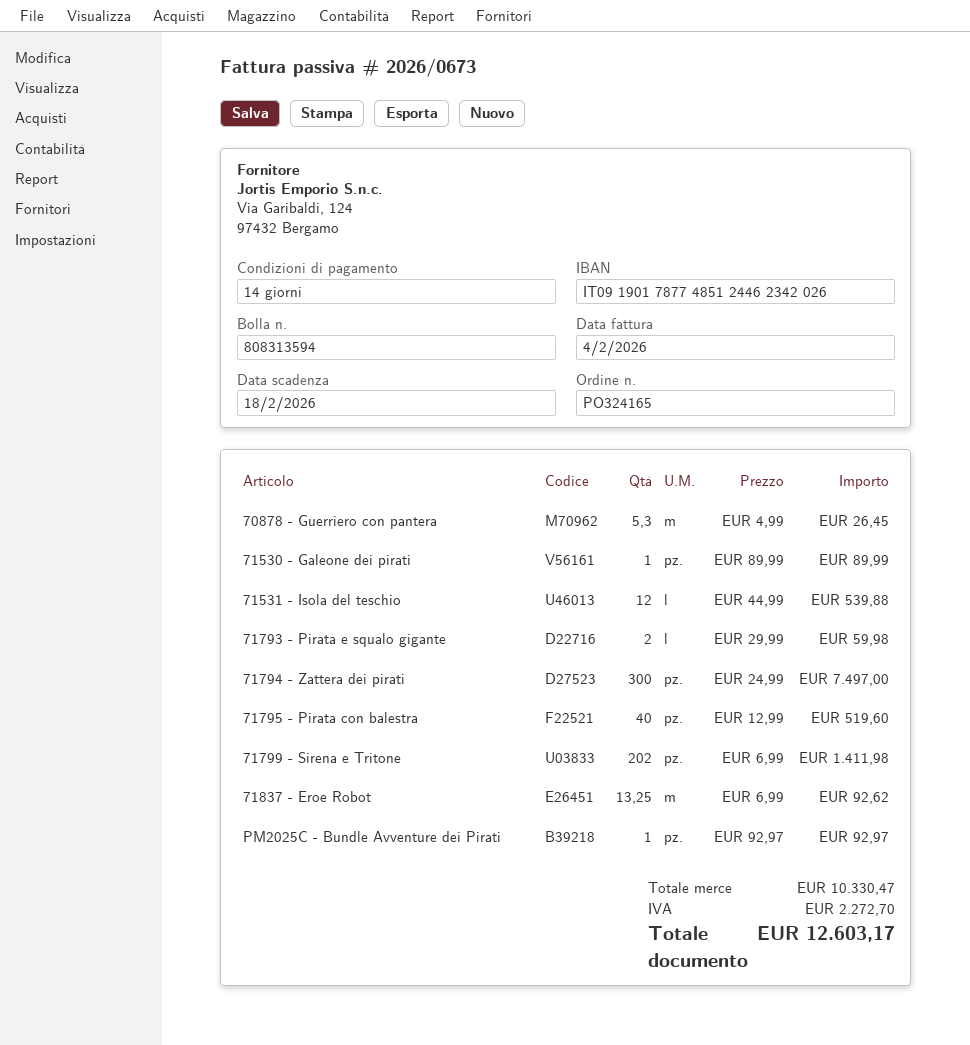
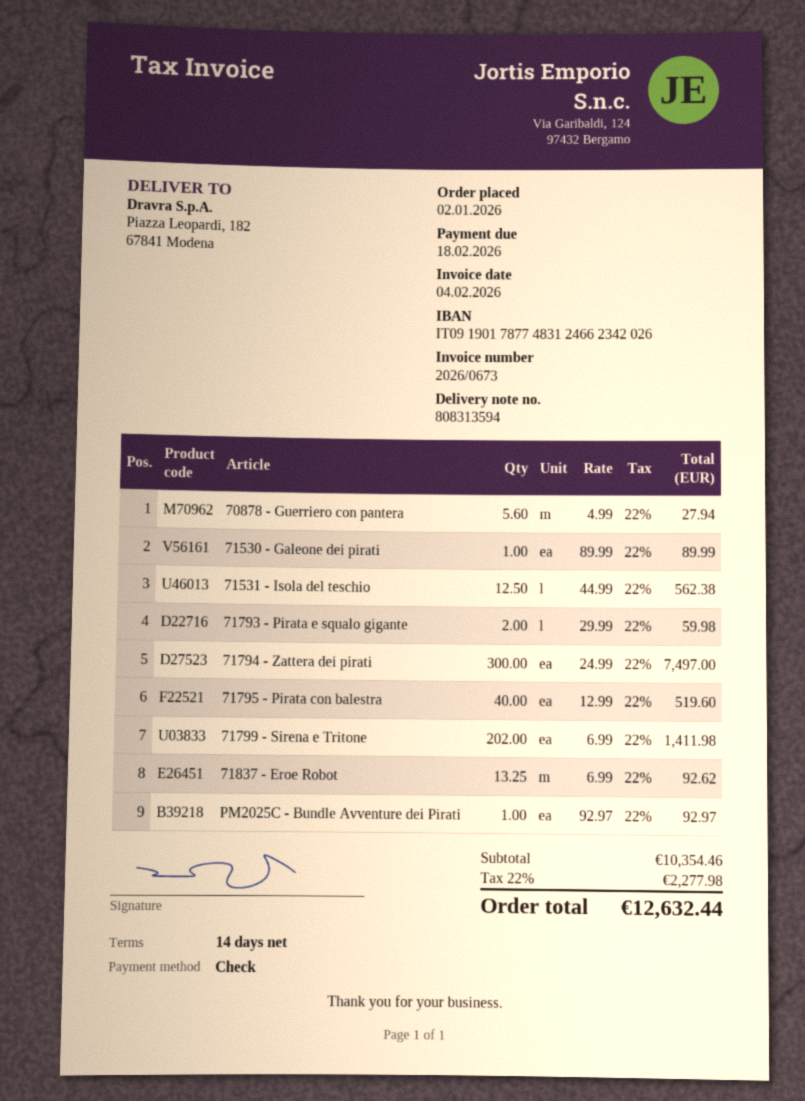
bank account: IT0919017877485124462342026 -> IT0919017877483124662342026
70878 - Guerriero con pantera: 5.3 x 4.99 = 26.45 -> 5.6 x 4.99 = 27.94
71531 - Isola del teschio: 12 x 44.99 = 539.88 -> 12.5 x 44.99 = 562.38
subtotal: 10330.47 -> 10354.46
tax: 2272.70 -> 2277.98
total: 12603.17 -> 12632.44

